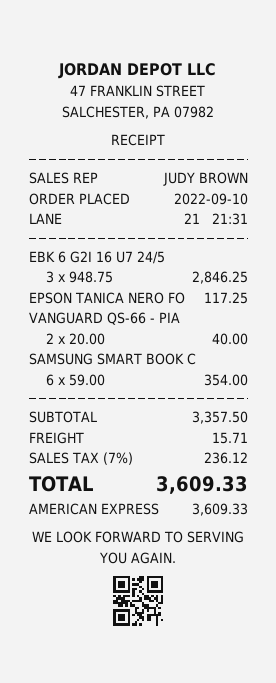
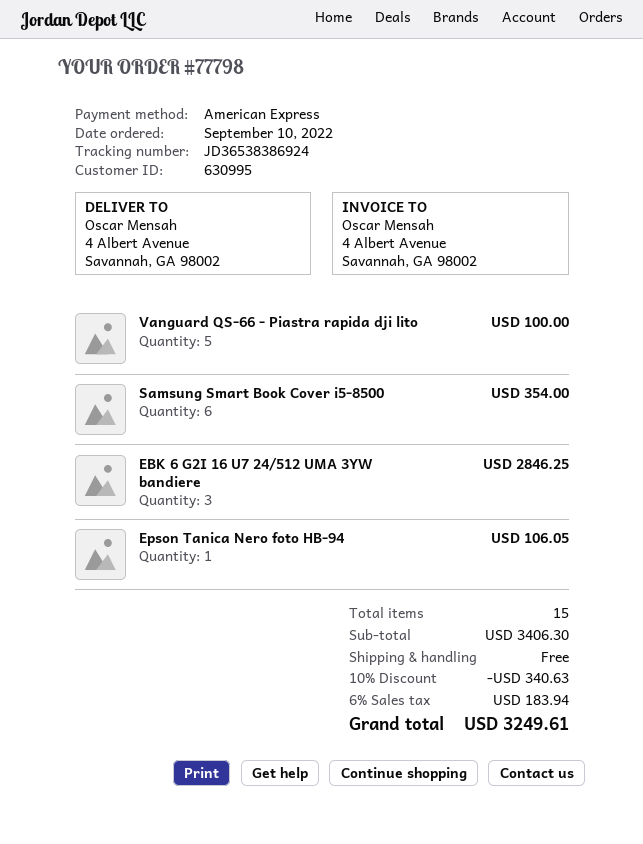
EPSON TANICA NERO FO: 1 for 117.25 -> 1 for 106.05
VANGUARD QS-66 - PIA: 2 for 40.00 -> 5 for 100.00
subtotal: 3357.50 -> 3406.30
discount: none -> 10% = 340.63
shipping: 15.71 -> 0.00
tax: 7% = 236.12 -> 6% = 183.94
total: 3609.33 -> 3249.61

